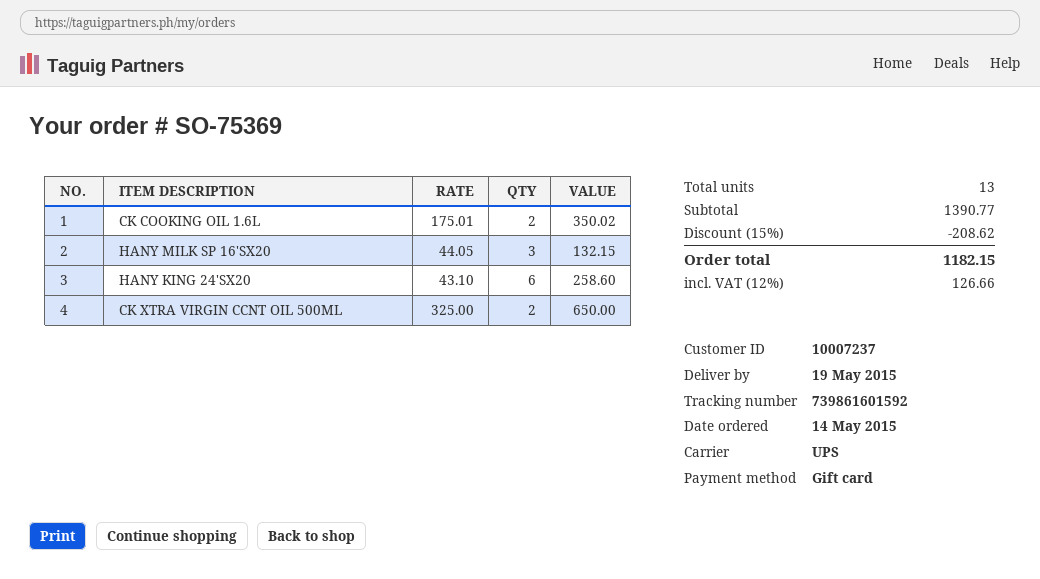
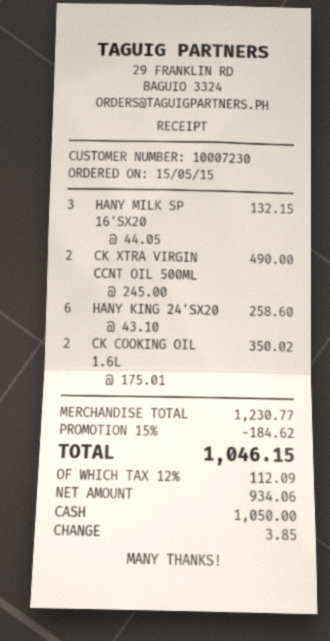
order date: 2015-05-14 -> 2015-05-15
customer number: 10007237 -> 10007230
payment method: gift card -> cash
CK XTRA VIRGIN CCNT OIL 500ML: 2 x 325.00 = 650.00 -> 2 x 245.00 = 490.00
subtotal: 1390.77 -> 1230.77
discount: 15% = 208.62 -> 15% = 184.62
tax: 12% = 126.66 -> 12% = 112.09
total: 1182.15 -> 1046.15

